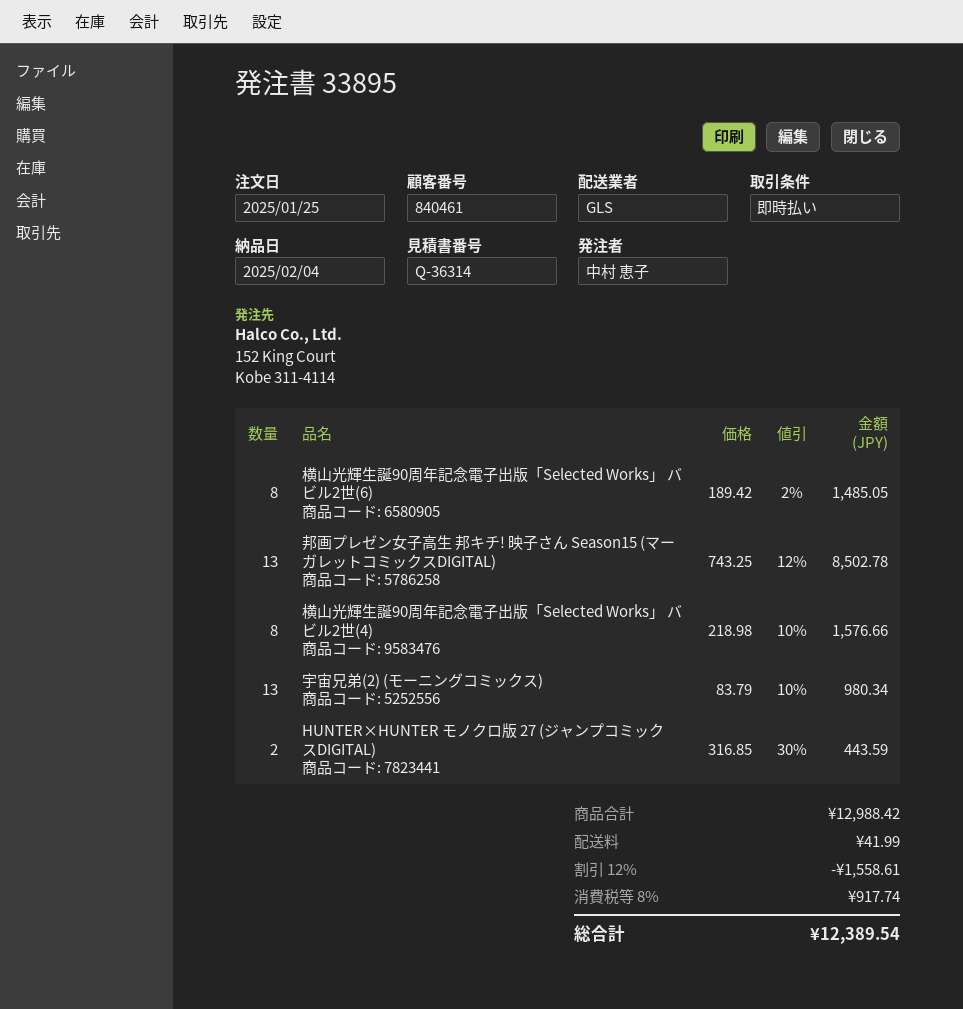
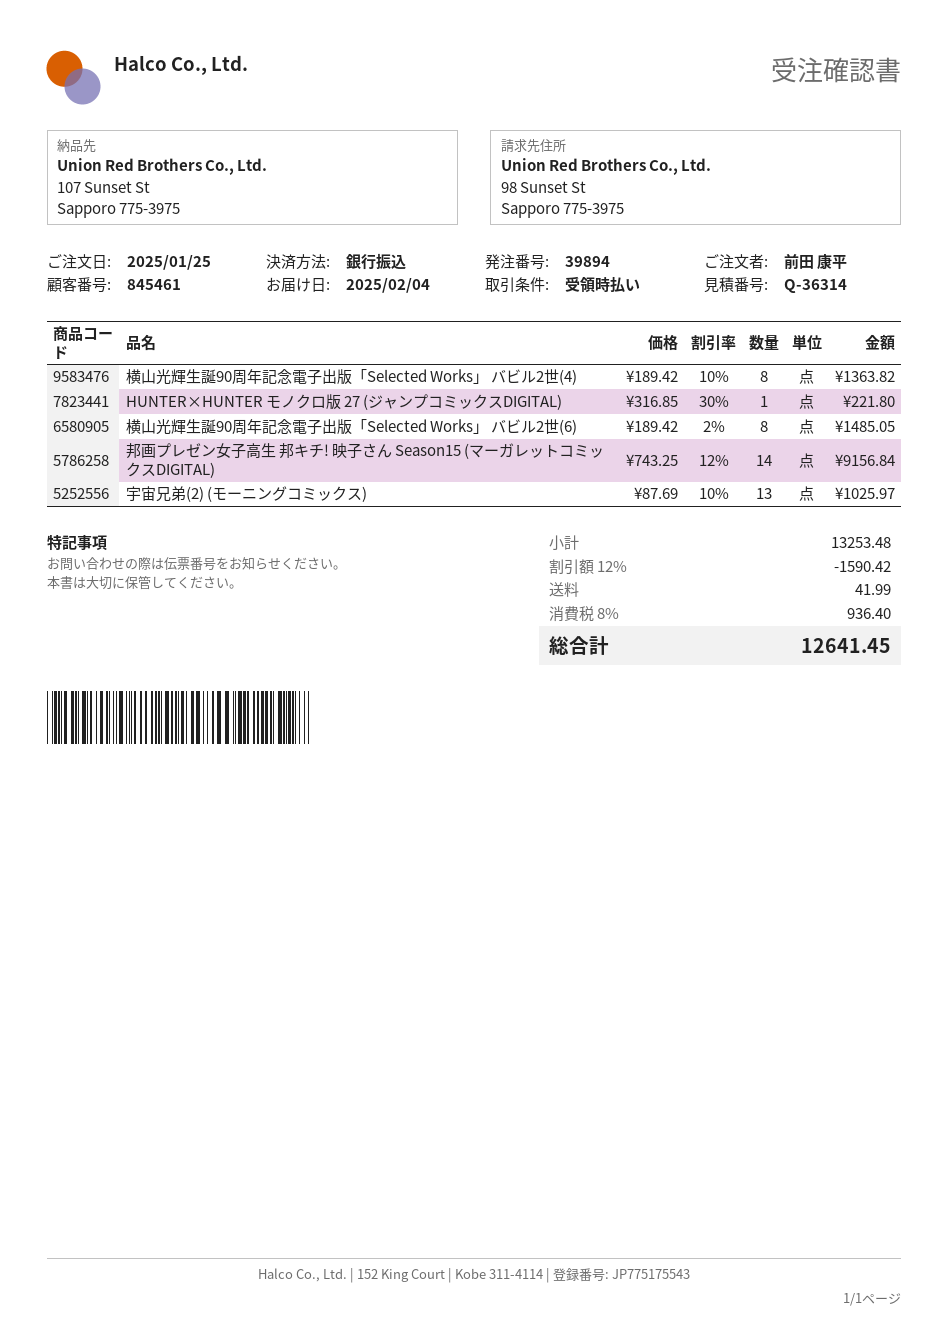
order number: 33895 -> 39894
customer number: 840461 -> 845461
ordered by: 中村 恵子 -> 前田 康平
邦画プレゼン女子高生 邦キチ! 映子さん Season15 (マーガレットコミックスDIGITAL): 13 x 743.25 - 12% = 8502.78 -> 14 x 743.25 - 12% = 9156.84
横山光輝生誕90周年記念電子出版「Selected Works」 バビル2世(4): 8 x 218.98 - 10% = 1576.66 -> 8 x 189.42 - 10% = 1363.82
宇宙兄弟(2) (モーニングコミックス): 13 x 83.79 - 10% = 980.34 -> 13 x 87.69 - 10% = 1025.97
HUNTER×HUNTER モノクロ版 27 (ジャンプコミックスDIGITAL): 2 x 316.85 - 30% = 443.59 -> 1 x 316.85 - 30% = 221.80
subtotal: 12988.42 -> 13253.48
discount: 12% = 1558.61 -> 12% = 1590.42
tax: 8% = 917.74 -> 8% = 936.40
total: 12389.54 -> 12641.45

